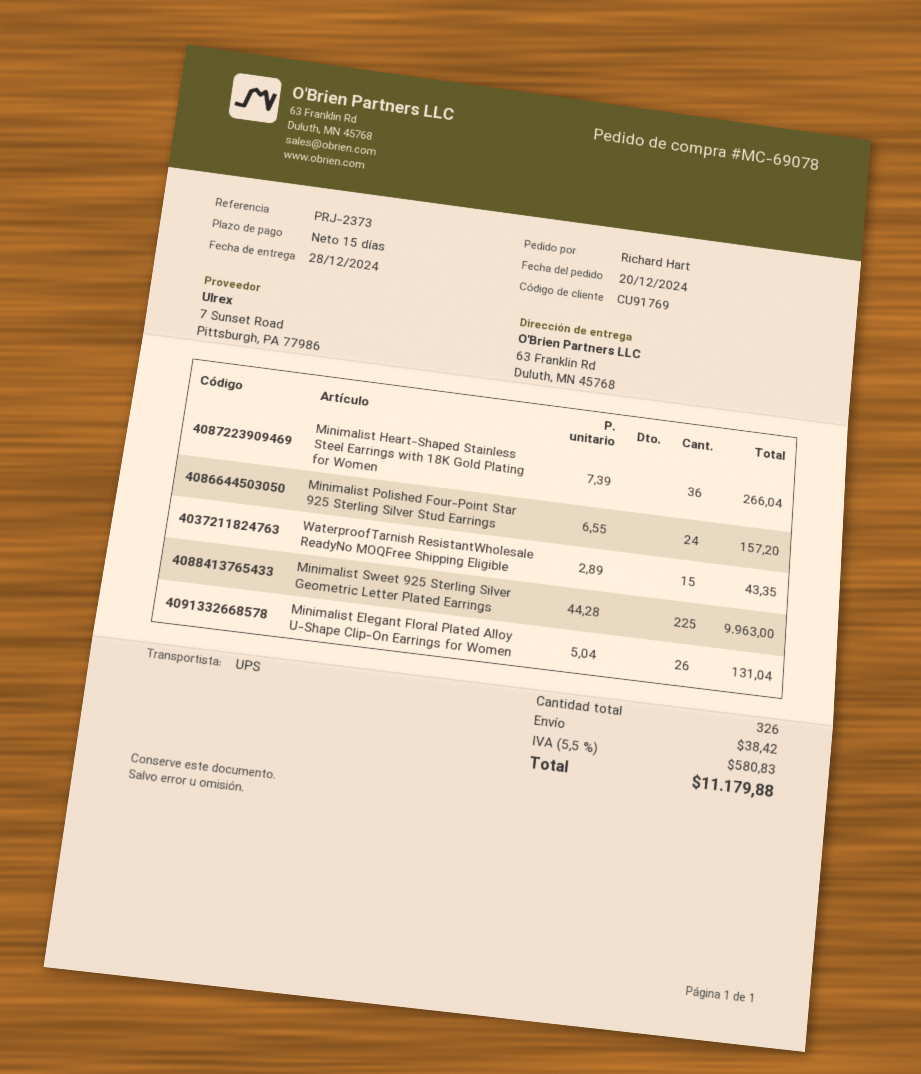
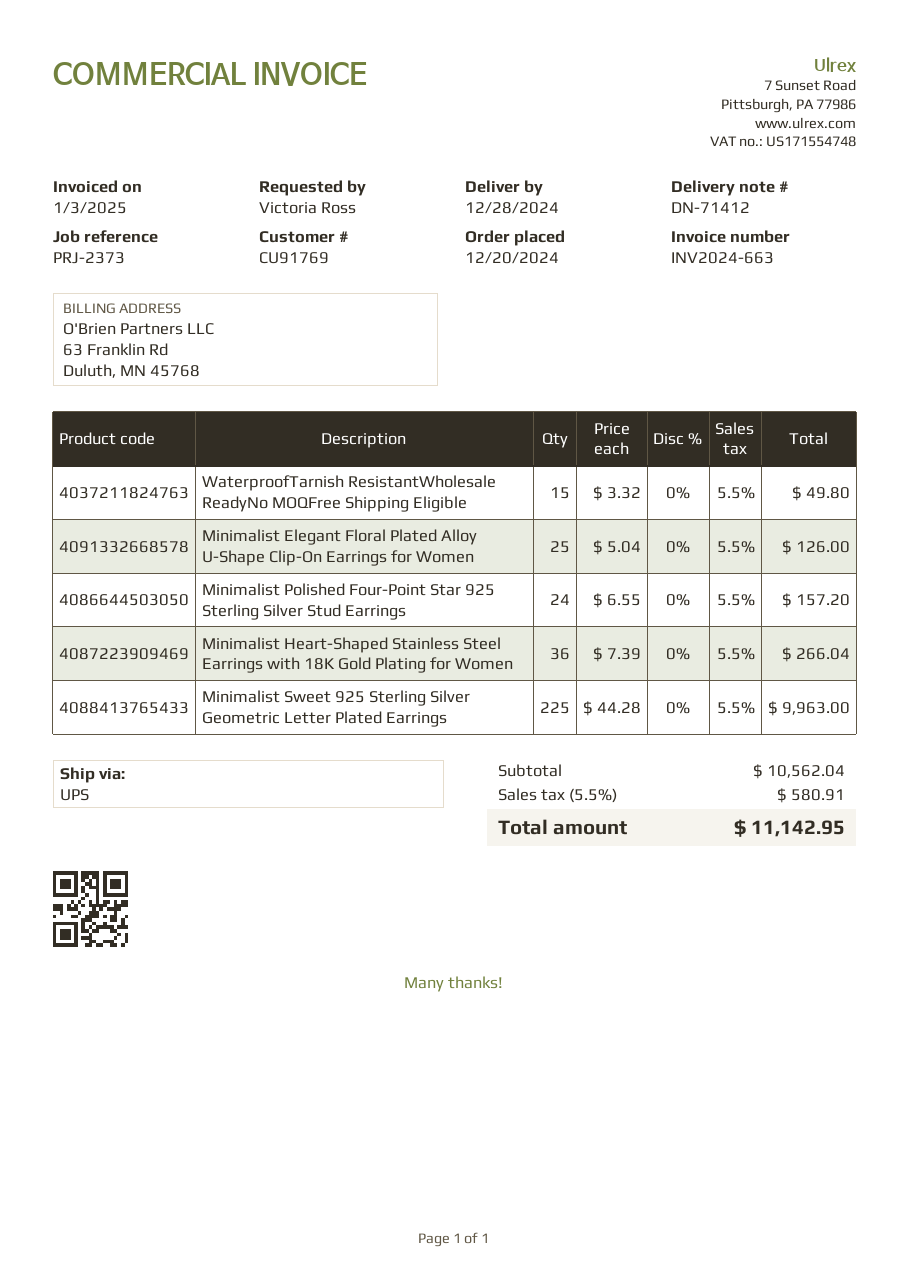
ordered by: Richard Hart -> Victoria Ross
WaterproofTarnish ResistantWholesale ReadyNo MOQFree Shipping Eligible: 15 x 2.89 = 43.35 -> 15 x 3.32 = 49.80
Minimalist Elegant Floral Plated Alloy U-Shape Clip-On Earrings for Women: 26 x 5.04 = 131.04 -> 25 x 5.04 = 126.00
shipping: 38.42 -> none
tax: 5.5% = 580.83 -> 5.5% = 580.91
total: 11179.88 -> 11142.95

